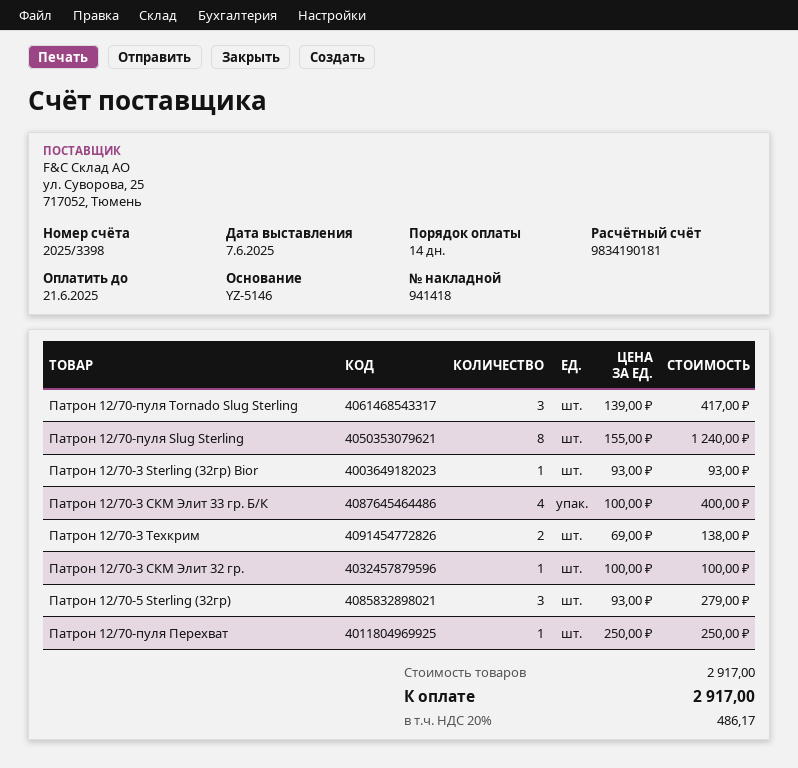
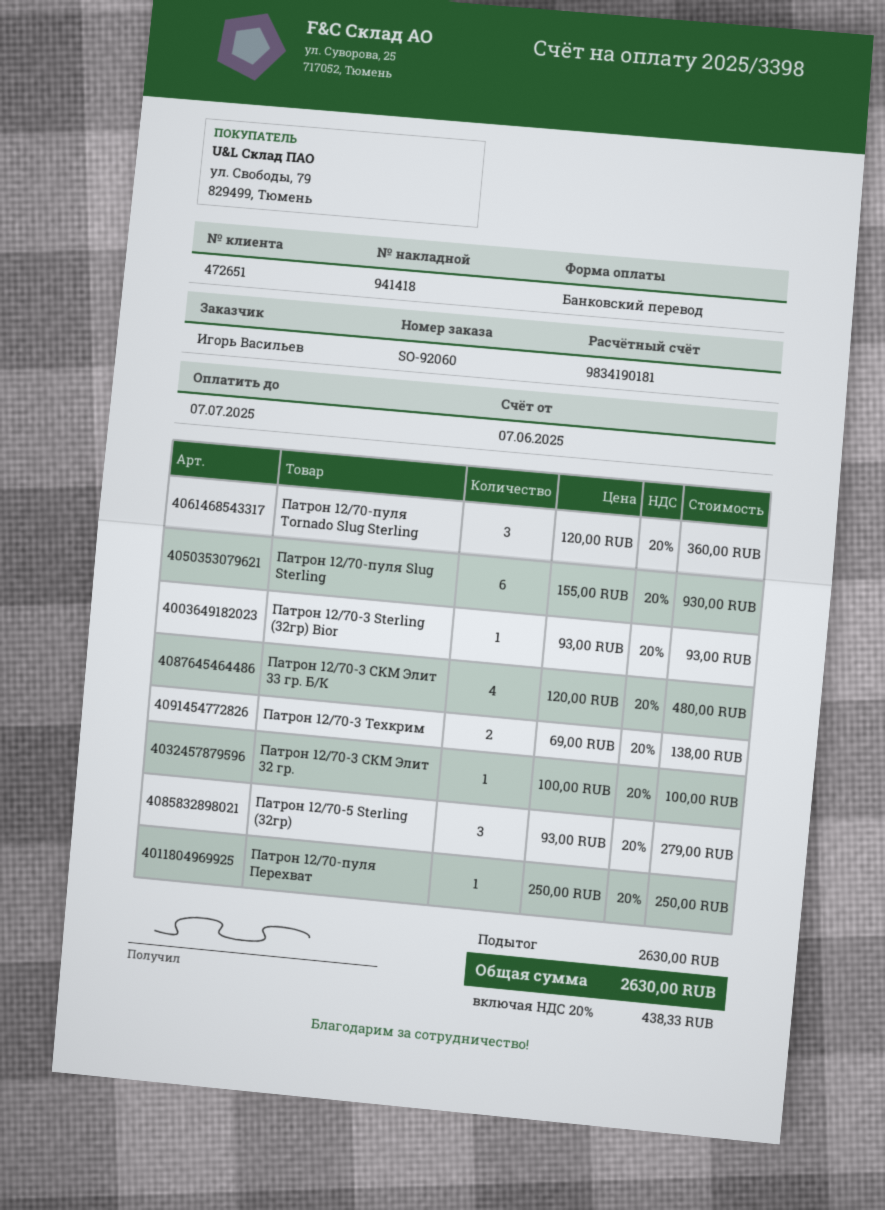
due date: 2025-06-21 -> 2025-07-07
Патрон 12/70-пуля Tornado Slug Sterling: 3 x 139.00 = 417.00 -> 3 x 120.00 = 360.00
Патрон 12/70-пуля Slug Sterling: 8 x 155.00 = 1240.00 -> 6 x 155.00 = 930.00
Патрон 12/70-3 СКМ Элит 33 гр. Б/К: 4 x 100.00 = 400.00 -> 4 x 120.00 = 480.00
subtotal: 2917.00 -> 2630.00
tax: 20% = 486.17 -> 20% = 438.33
total: 2917.00 -> 2630.00

